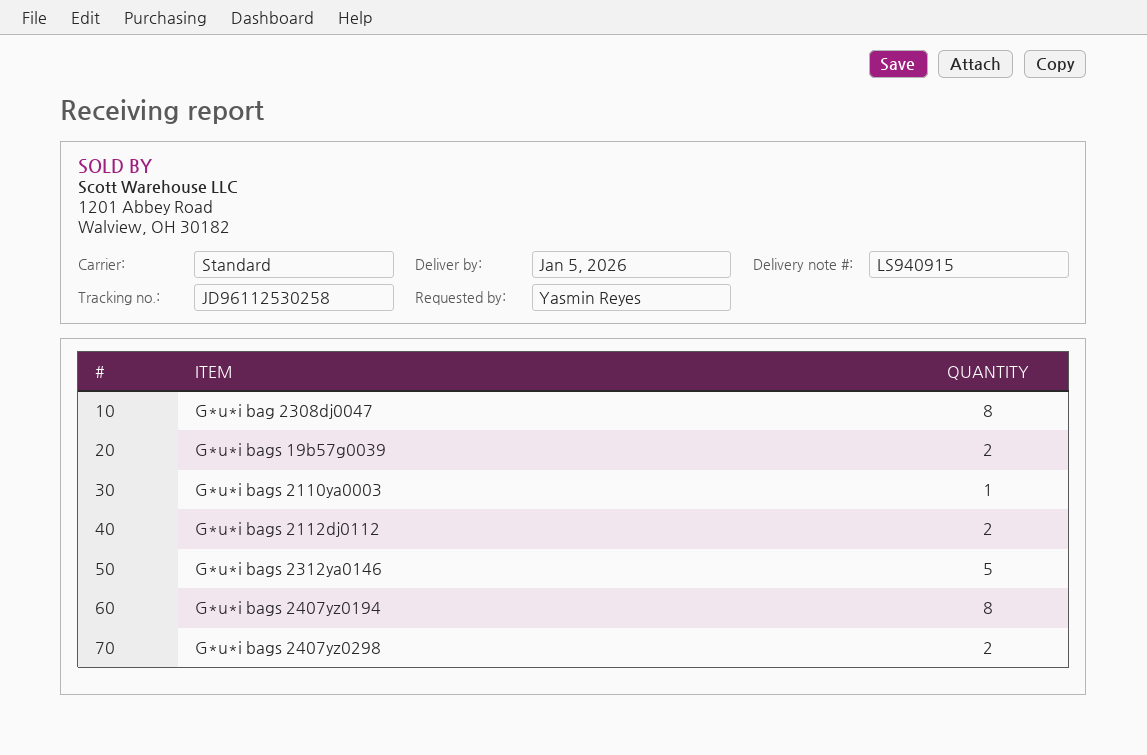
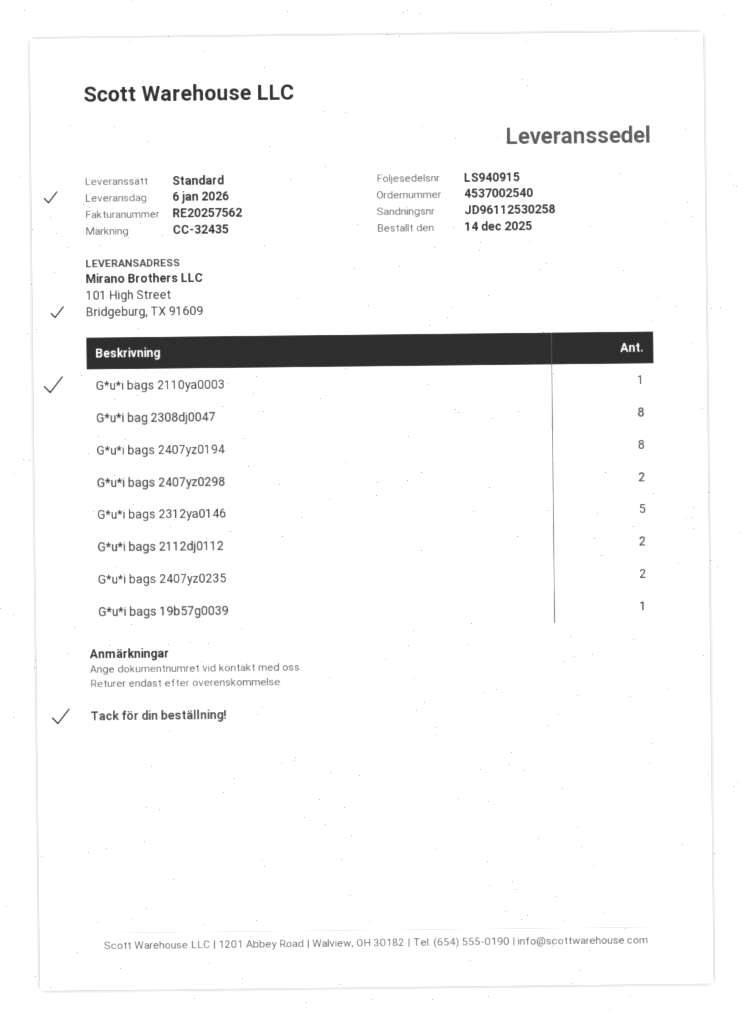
delivery date: 2026-01-05 -> 2026-01-06
G*u*i bags 19b57g0039: 2 -> 1
G*u*i bags 2407yz0235: none -> 2

